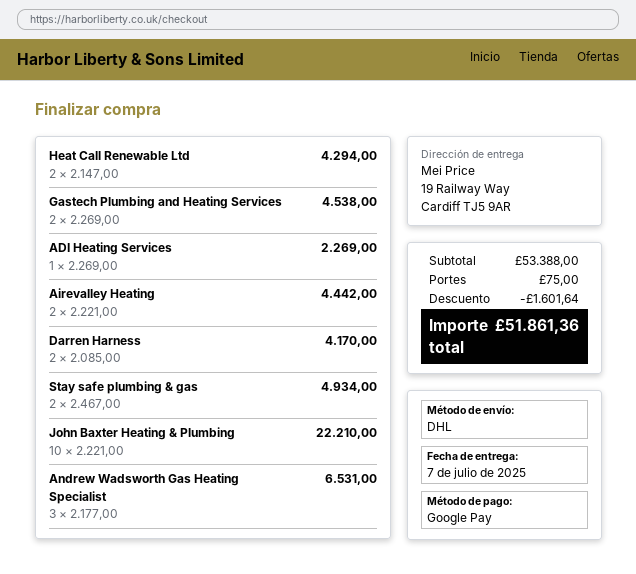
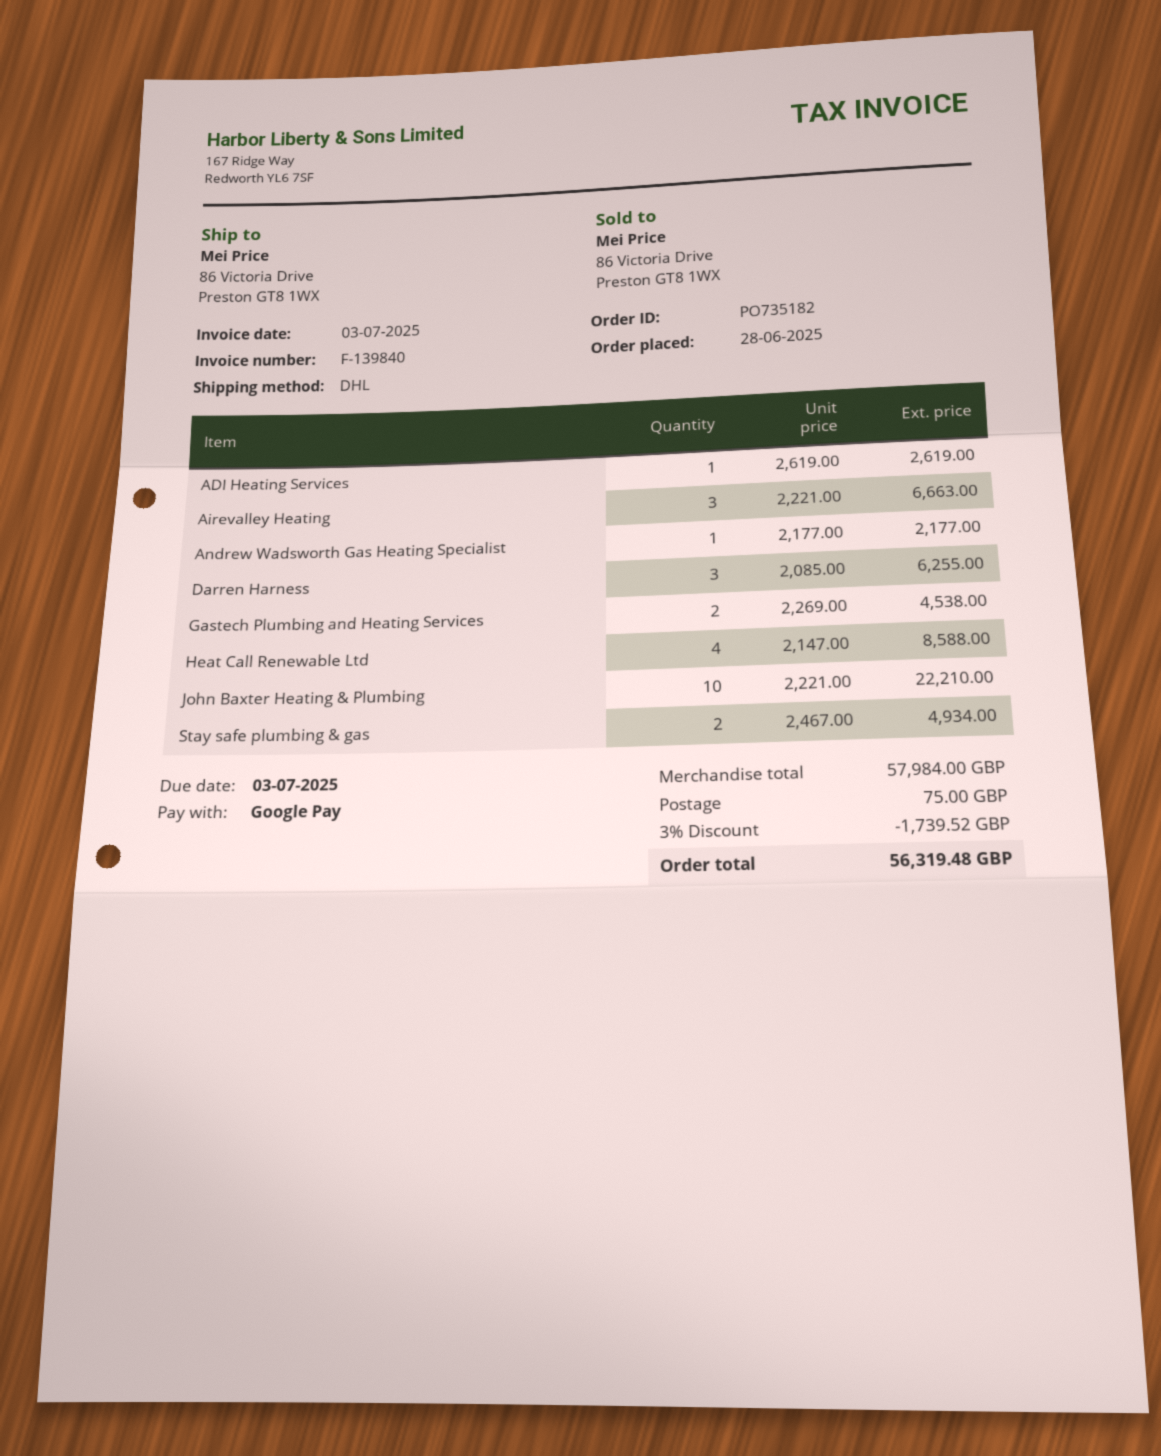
ship to: 19 Railway Way, Cardiff TJ5 9AR -> 86 Victoria Drive, Preston GT8 1WX
Heat Call Renewable Ltd: 2 x 2147.00 = 4294.00 -> 4 x 2147.00 = 8588.00
ADI Heating Services: 1 x 2269.00 = 2269.00 -> 1 x 2619.00 = 2619.00
Airevalley Heating: 2 x 2221.00 = 4442.00 -> 3 x 2221.00 = 6663.00
Darren Harness: 2 x 2085.00 = 4170.00 -> 3 x 2085.00 = 6255.00
Andrew Wadsworth Gas Heating Specialist: 3 x 2177.00 = 6531.00 -> 1 x 2177.00 = 2177.00
subtotal: 53388.00 -> 57984.00
discount: 1601.64 -> 1739.52
total: 51861.36 -> 56319.48

